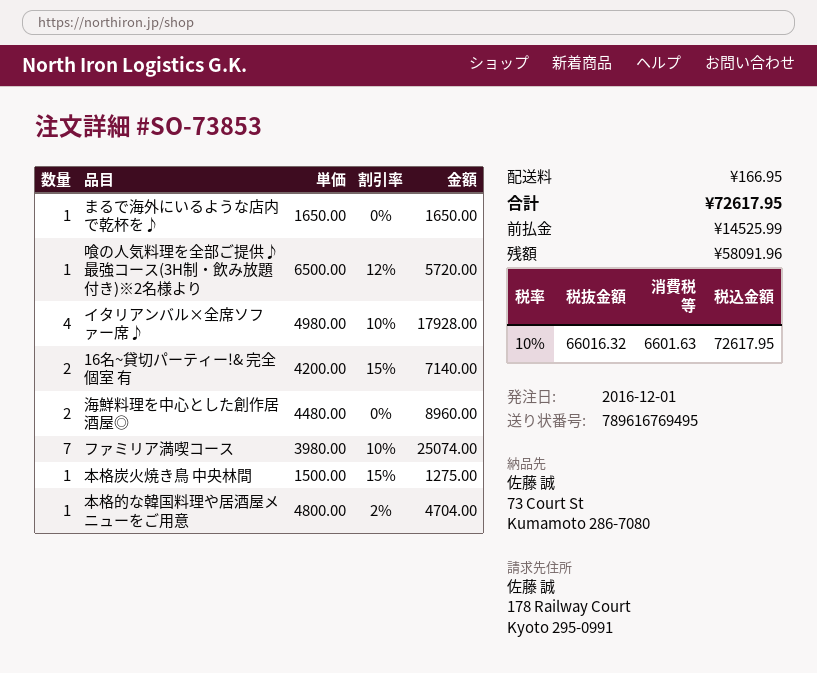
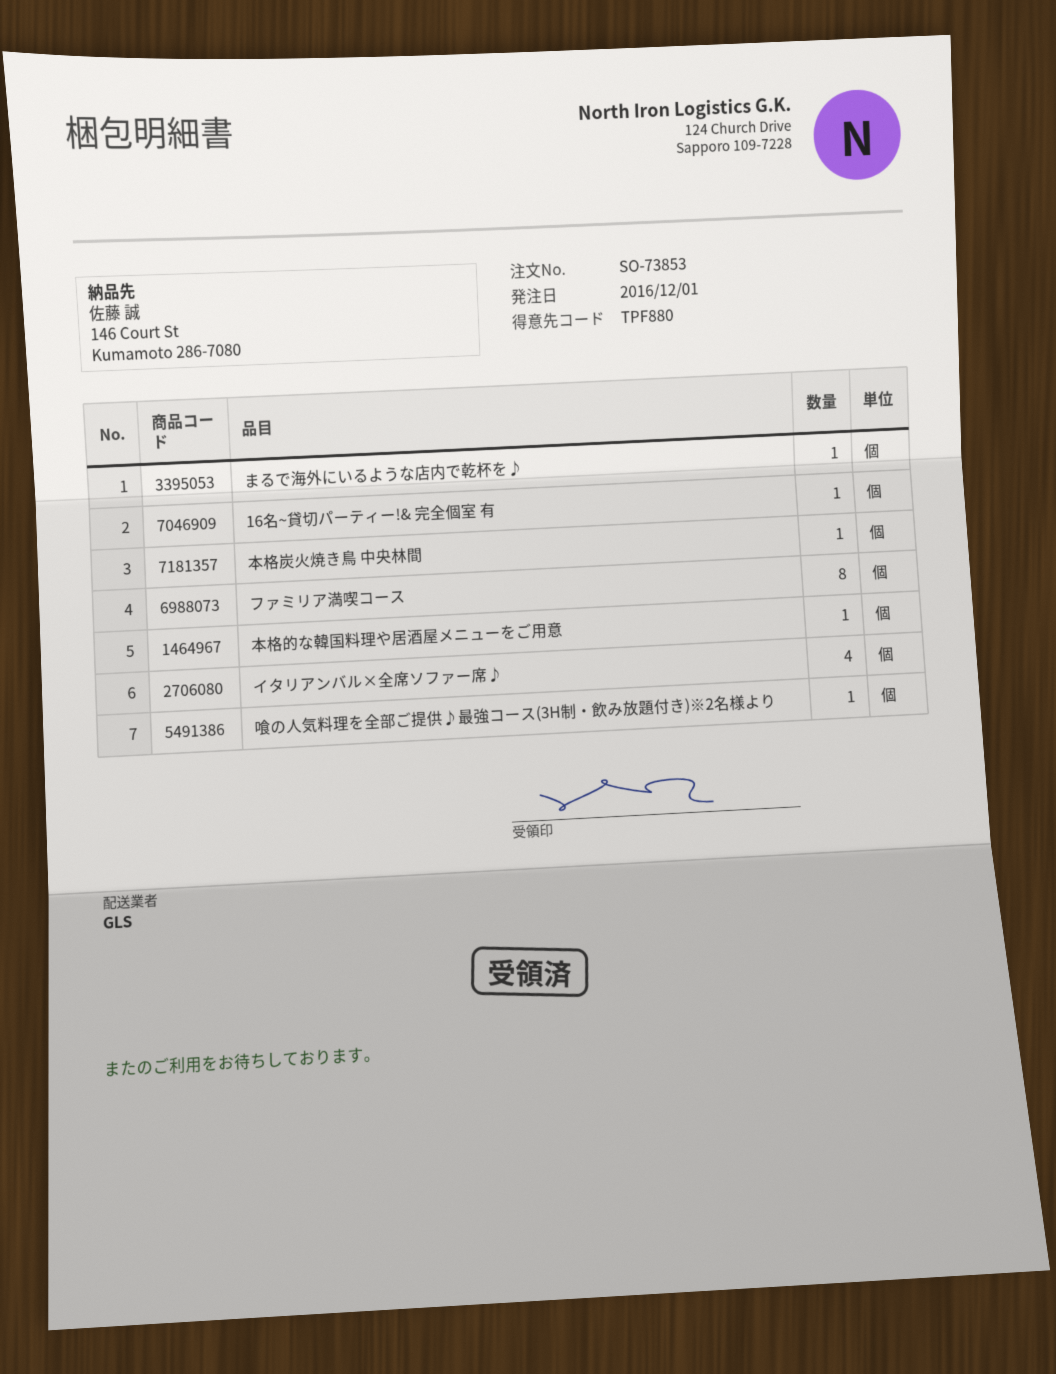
ship to: 73 Court St, Kumamoto 286-7080 -> 146 Court St, Kumamoto 286-7080
16名~貸切パーティー!& 完全個室 有: 2 -> 1
海鮮料理を中心とした創作居酒屋◎: 2 -> none
ファミリア満喫コース: 7 -> 8

